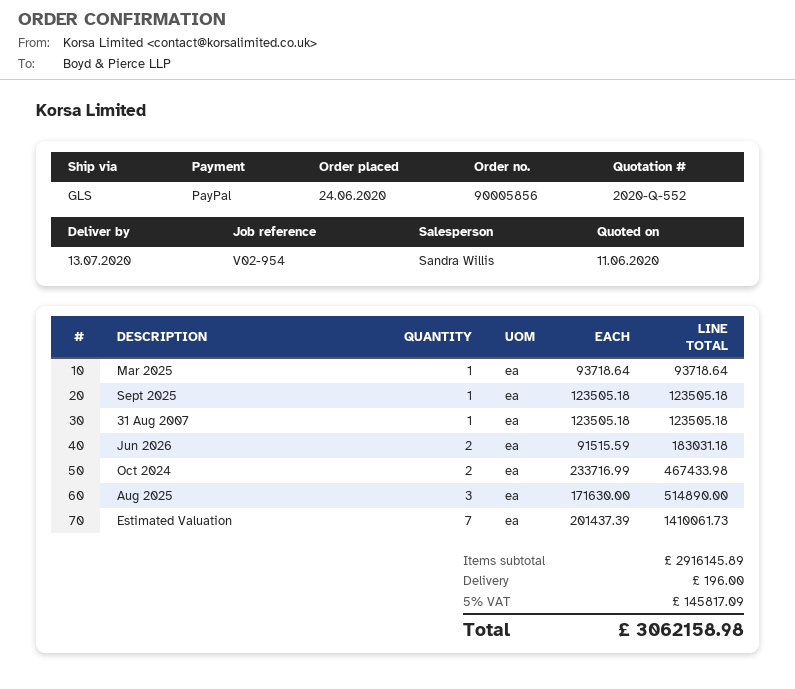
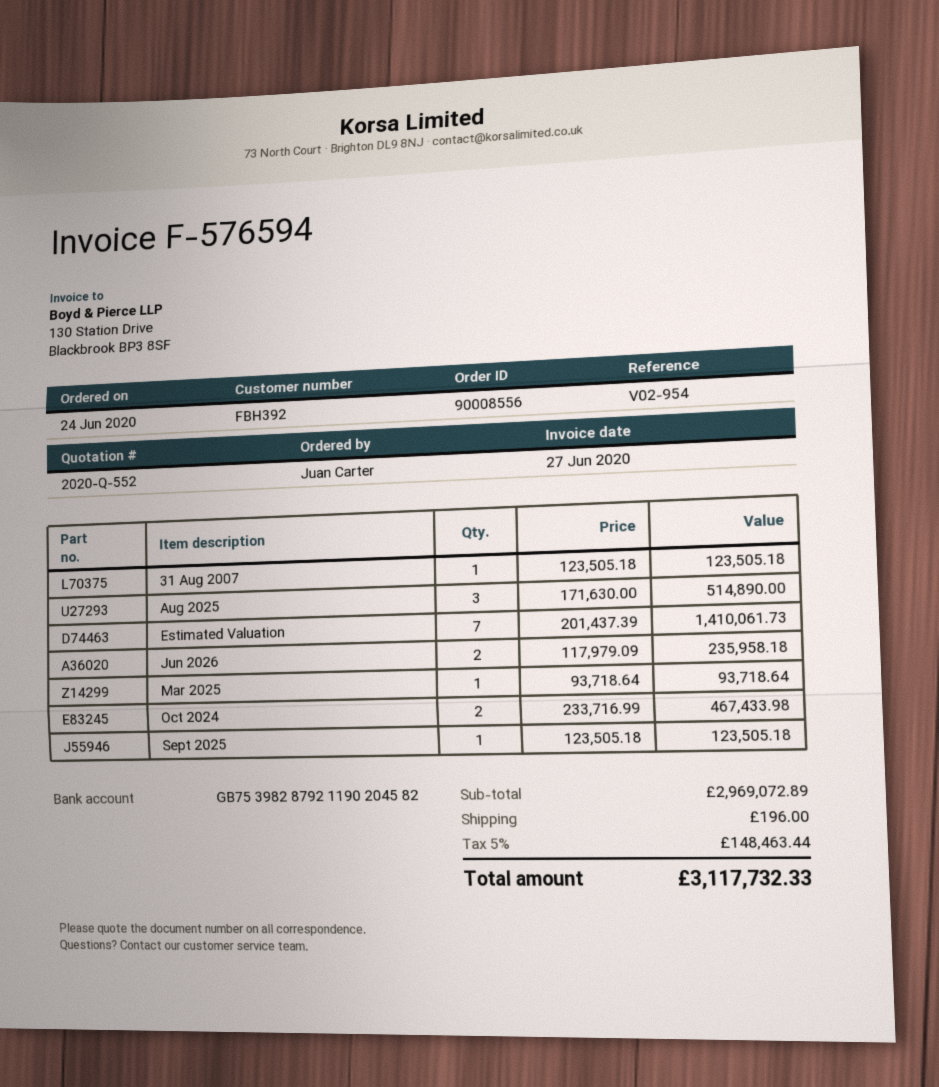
order number: 90005856 -> 90008556
Jun 2026: 2 x 91515.59 = 183031.18 -> 2 x 117979.09 = 235958.18
subtotal: 2916145.89 -> 2969072.89
tax: 5% = 145817.09 -> 5% = 148463.44
total: 3062158.98 -> 3117732.33

